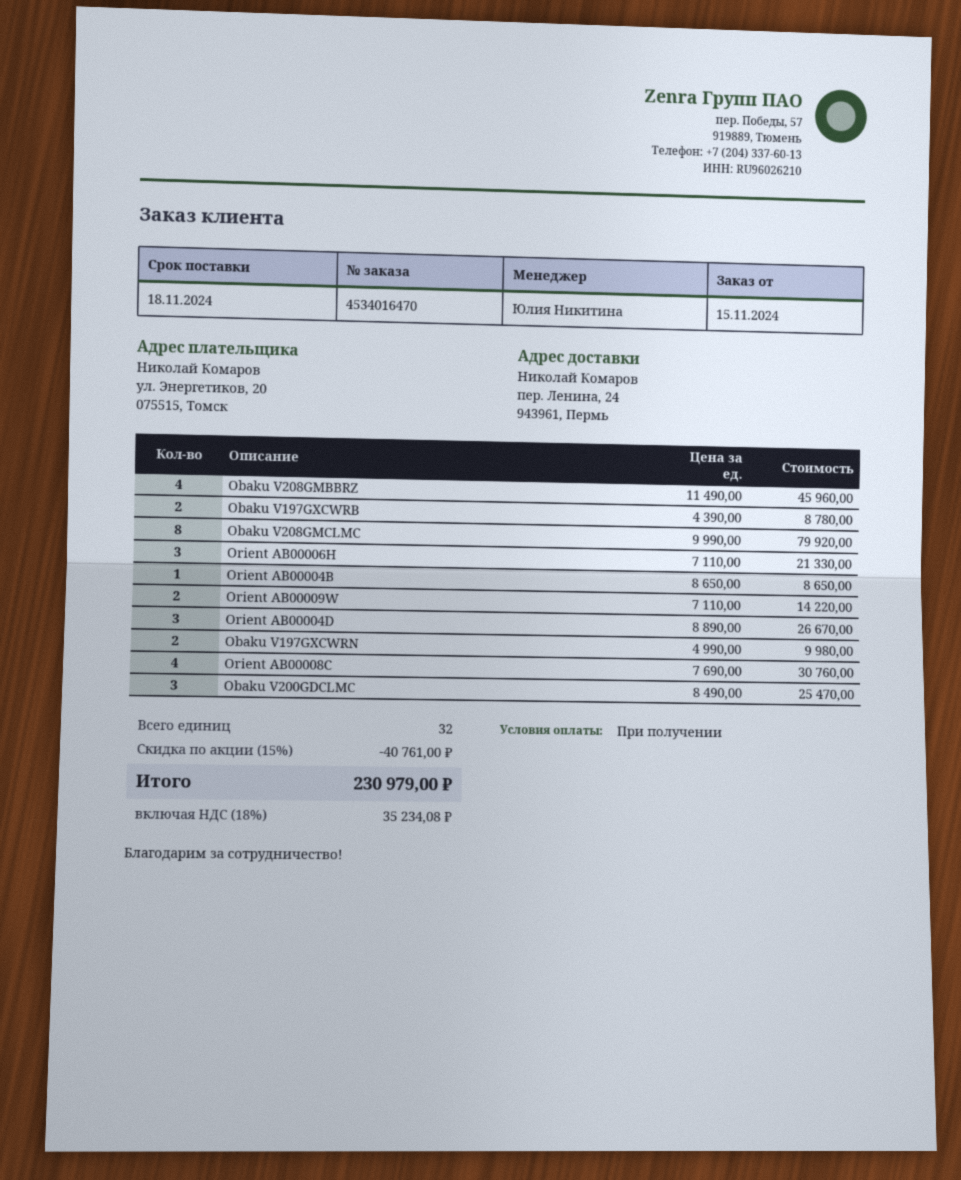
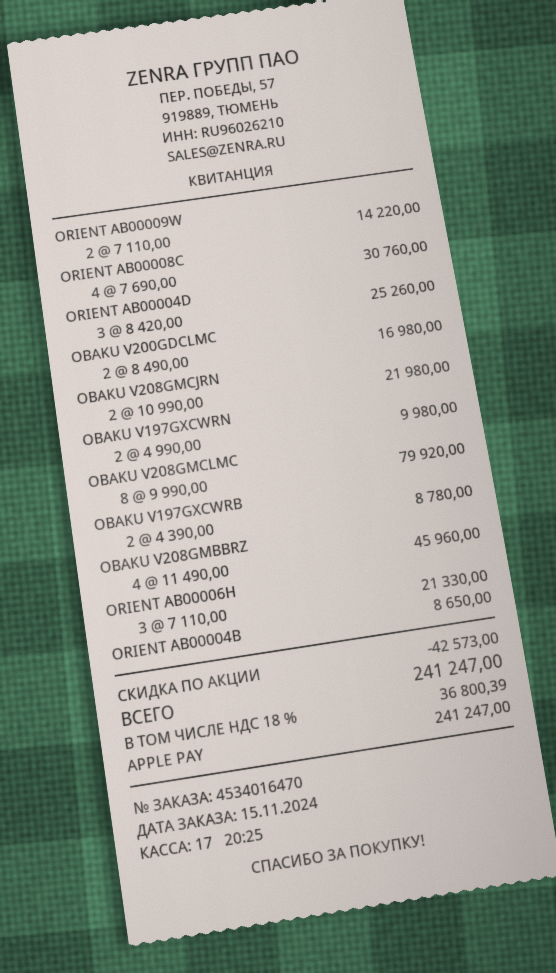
Orient AB00004D: 3 x 8890.00 = 26670.00 -> 3 x 8420.00 = 25260.00
Obaku V200GDCLMC: 3 x 8490.00 = 25470.00 -> 2 x 8490.00 = 16980.00
OBAKU V208GMCJRN: none -> 2 x 10990.00 = 21980.00
discount: 40761.00 -> 42573.00
tax: 18% = 35234.08 -> 18% = 36800.39
total: 230979.00 -> 241247.00

